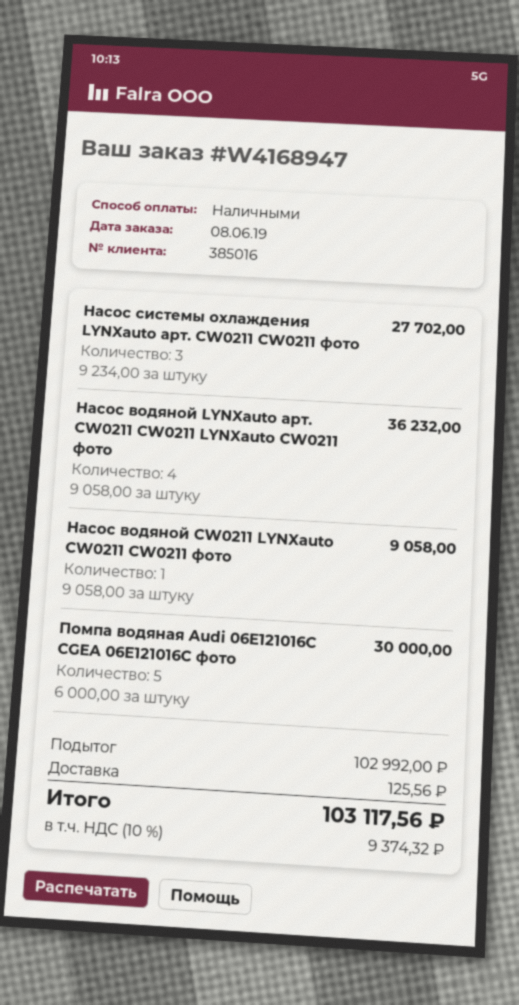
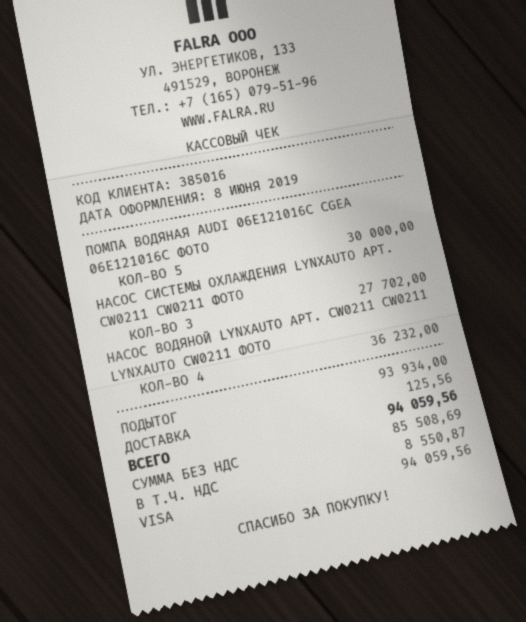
payment method: cash -> Visa
Насос водяной CW0211 LYNXauto CW0211 CW0211 фото: 1 for 9058.00 -> none
subtotal: 102992.00 -> 93934.00
tax: 9374.32 -> 8550.87
total: 103117.56 -> 94059.56

